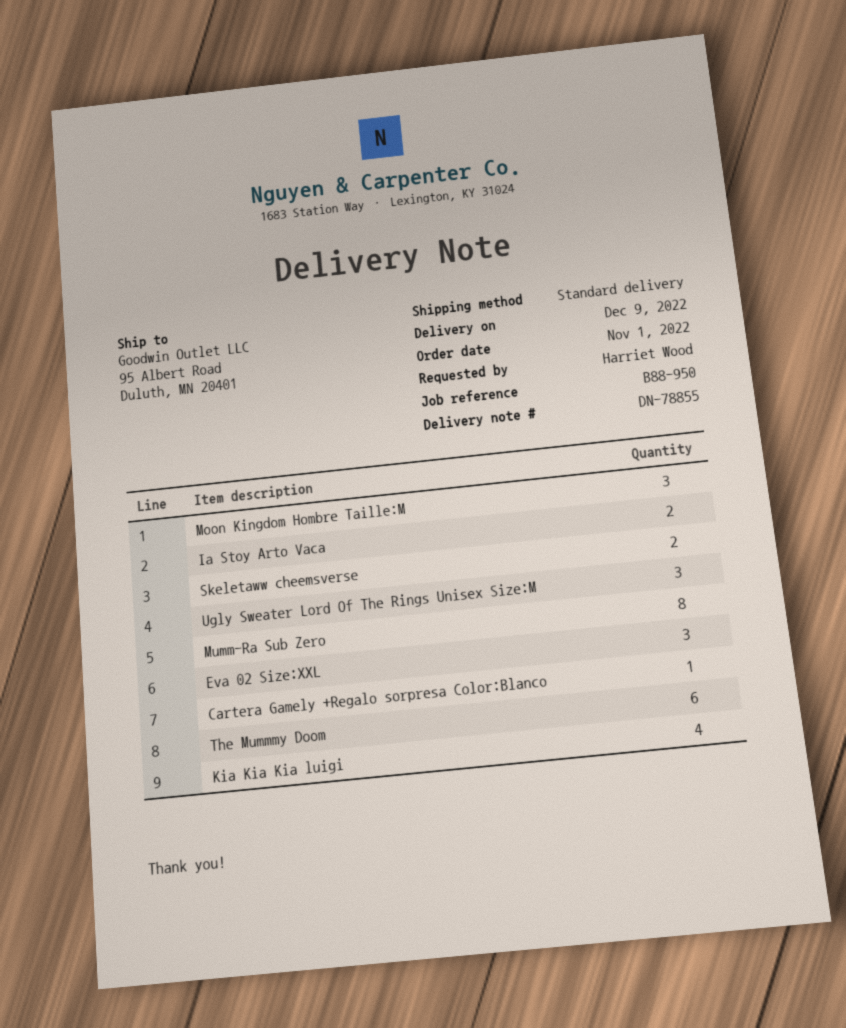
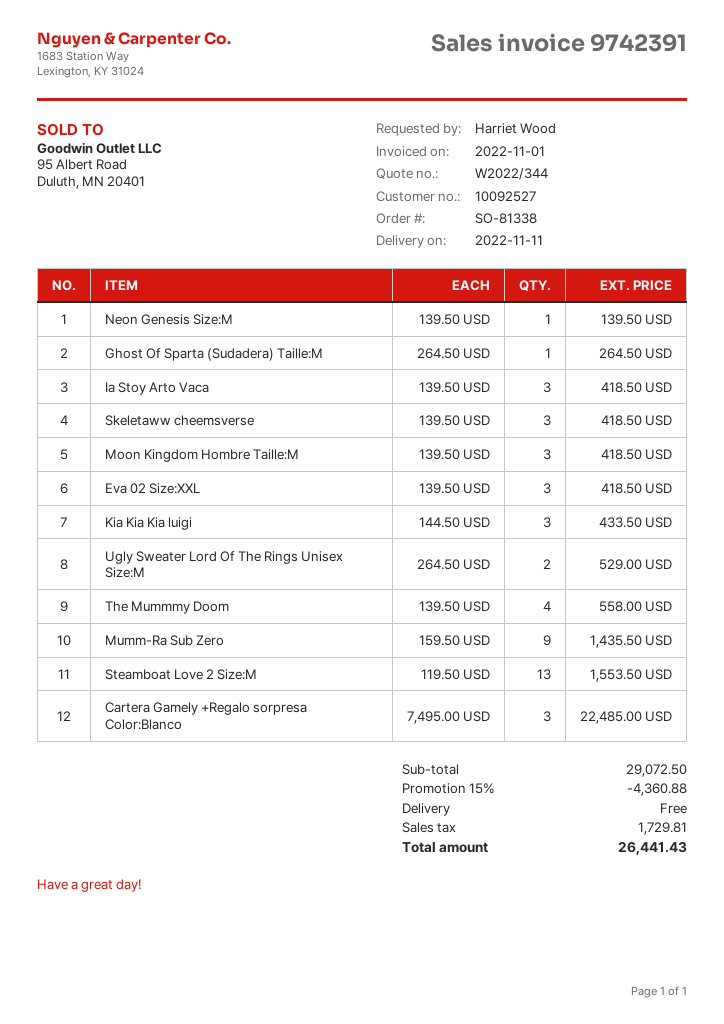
delivery date: 2022-12-09 -> 2022-11-11
Ia Stoy Arto Vaca: 2 -> 3
Skeletaww cheemsverse: 2 -> 3
Ugly Sweater Lord Of The Rings Unisex Size:M: 3 -> 2
Mumm-Ra Sub Zero: 8 -> 9
Cartera Gamely +Regalo sorpresa Color:Blanco: 1 -> 3
The Mummmy Doom: 6 -> 4
Kia Kia Kia luigi: 4 -> 3
Neon Genesis Size:M: none -> 1
Ghost Of Sparta (Sudadera) Taille:M: none -> 1
Steamboat Love 2 Size:M: none -> 13

